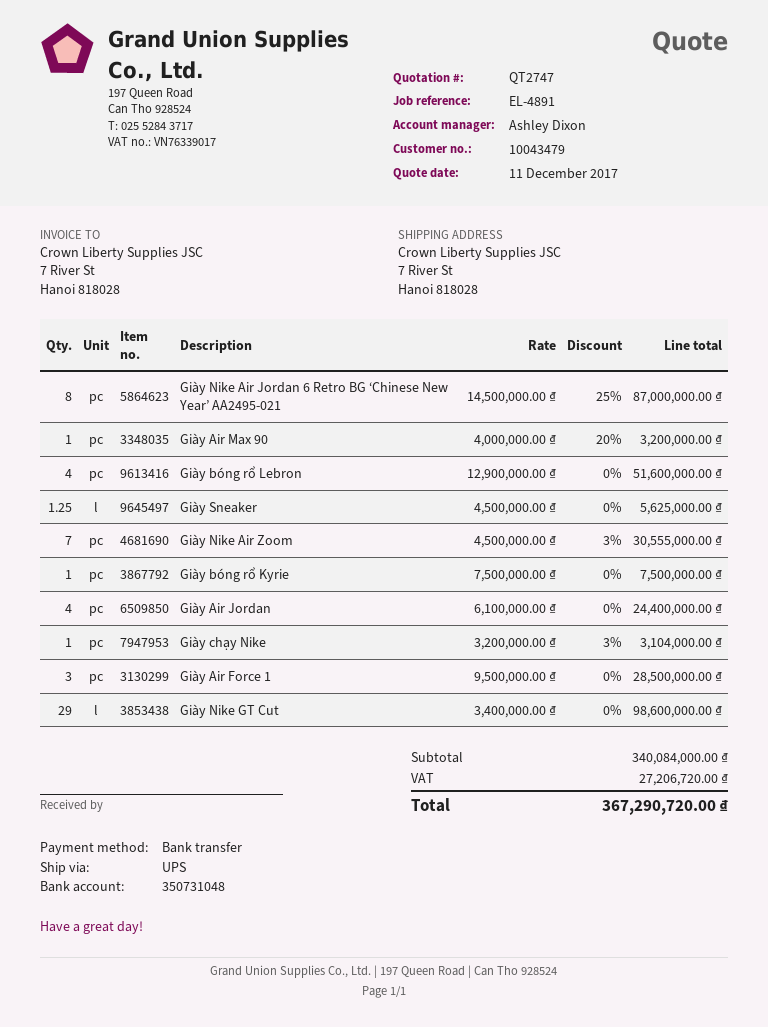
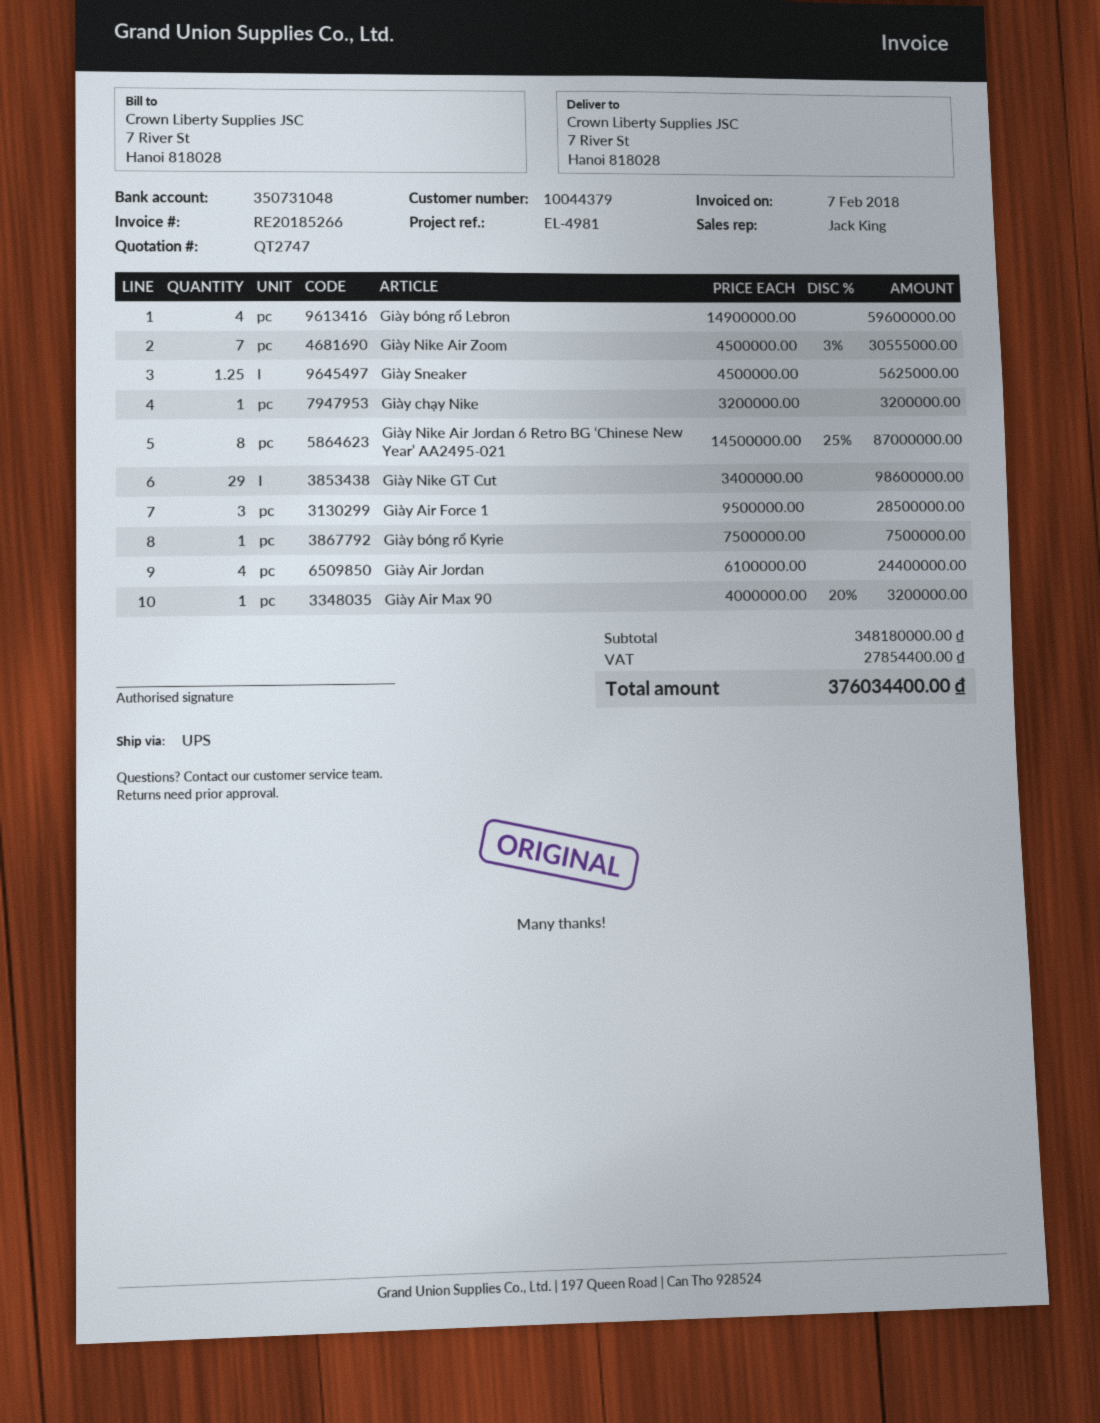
customer number: 10043479 -> 10044379
reference: EL-4891 -> EL-4981
sales rep: Ashley Dixon -> Jack King
Giày bóng rổ Lebron: 4 x 12900000.00 = 51600000.00 -> 4 x 14900000.00 = 59600000.00
Giày chạy Nike: 1 x 3200000.00 - 3% = 3104000.00 -> 1 x 3200000.00 = 3200000.00
subtotal: 340084000.00 -> 348180000.00
tax: 27206720.00 -> 27854400.00
total: 367290720.00 -> 376034400.00

